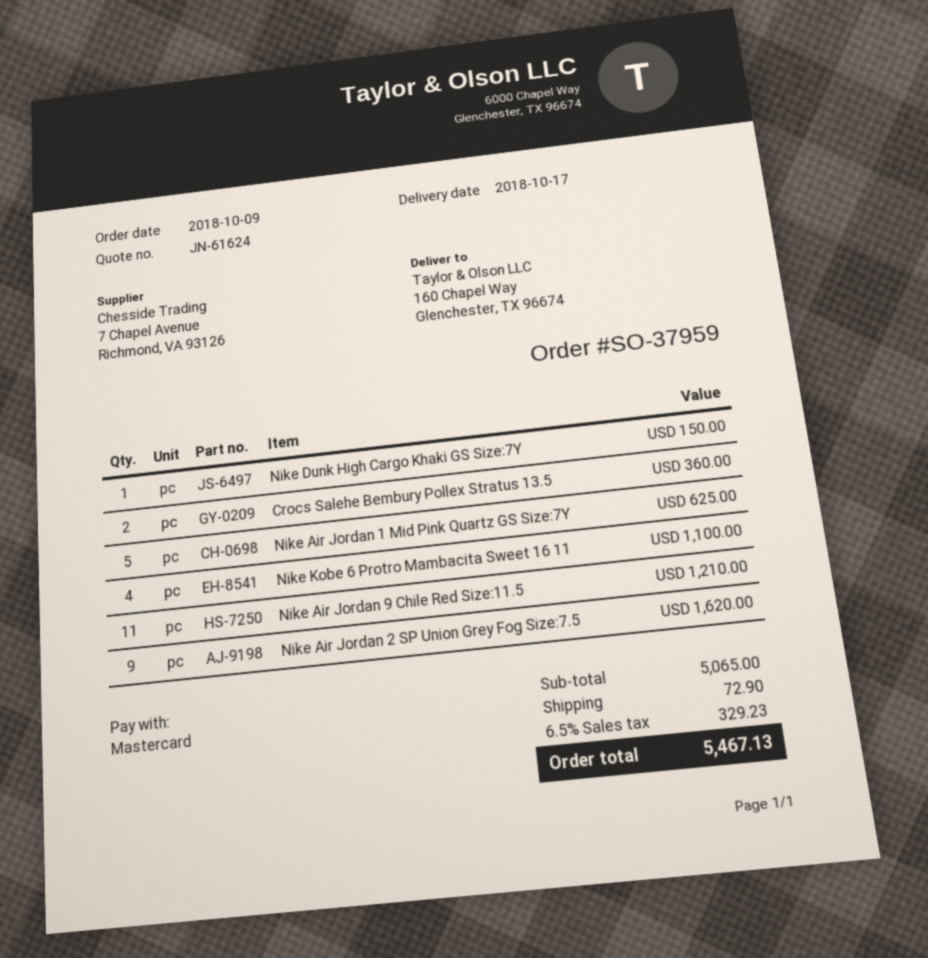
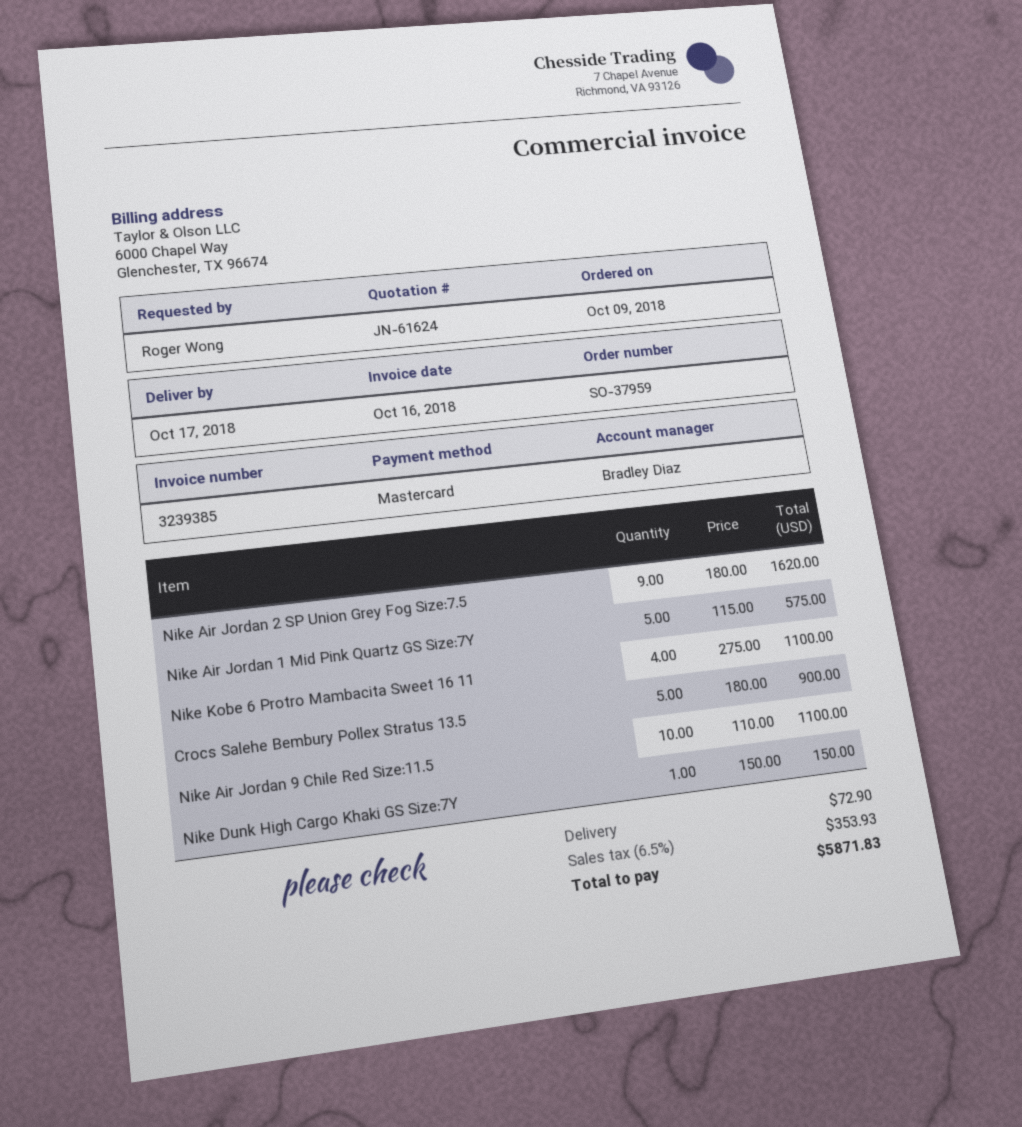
Crocs Salehe Bembury Pollex Stratus 13.5: 2 for 360.00 -> 5 for 900.00
Nike Air Jordan 1 Mid Pink Quartz GS Size:7Y: 5 for 625.00 -> 5 for 575.00
Nike Air Jordan 9 Chile Red Size:11.5: 11 for 1210.00 -> 10 for 1100.00
tax: 6.5% = 329.23 -> 6.5% = 353.93
total: 5467.13 -> 5871.83

